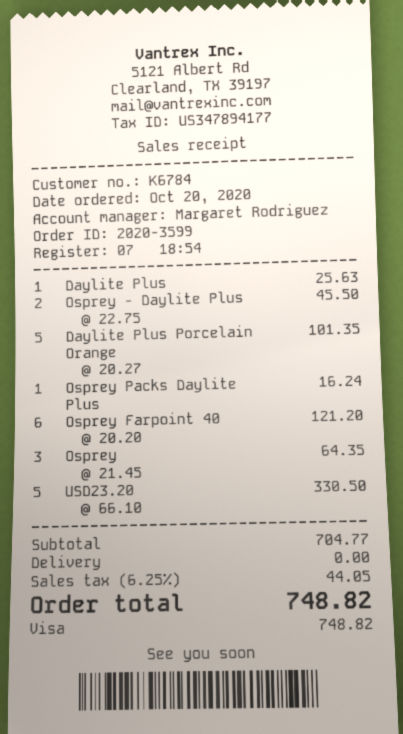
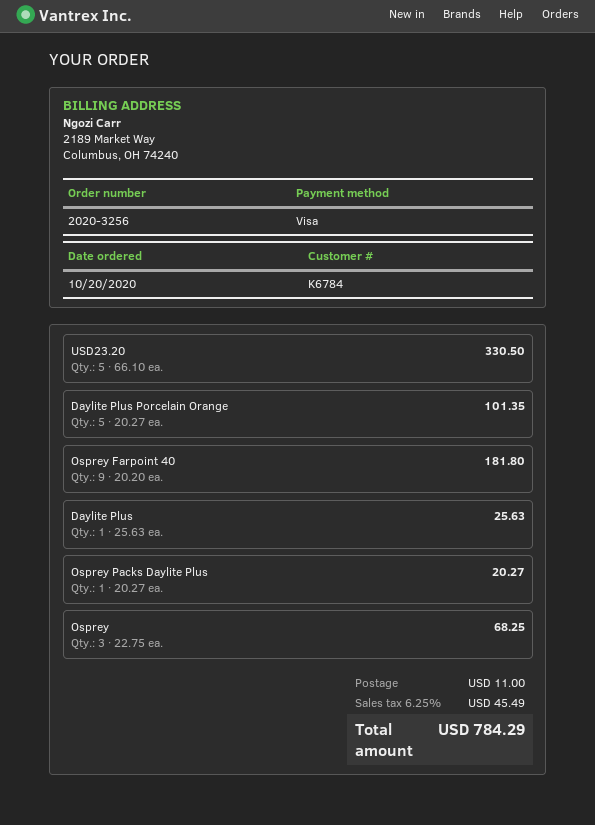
order number: 2020-3599 -> 2020-3256
Osprey - Daylite Plus: 2 x 22.75 = 45.50 -> none
Osprey Packs Daylite Plus: 1 x 16.24 = 16.24 -> 1 x 20.27 = 20.27
Osprey Farpoint 40: 6 x 20.20 = 121.20 -> 9 x 20.20 = 181.80
Osprey: 3 x 21.45 = 64.35 -> 3 x 22.75 = 68.25
shipping: 0.00 -> 11.00
tax: 6.25% = 44.05 -> 6.25% = 45.49
total: 748.82 -> 784.29

